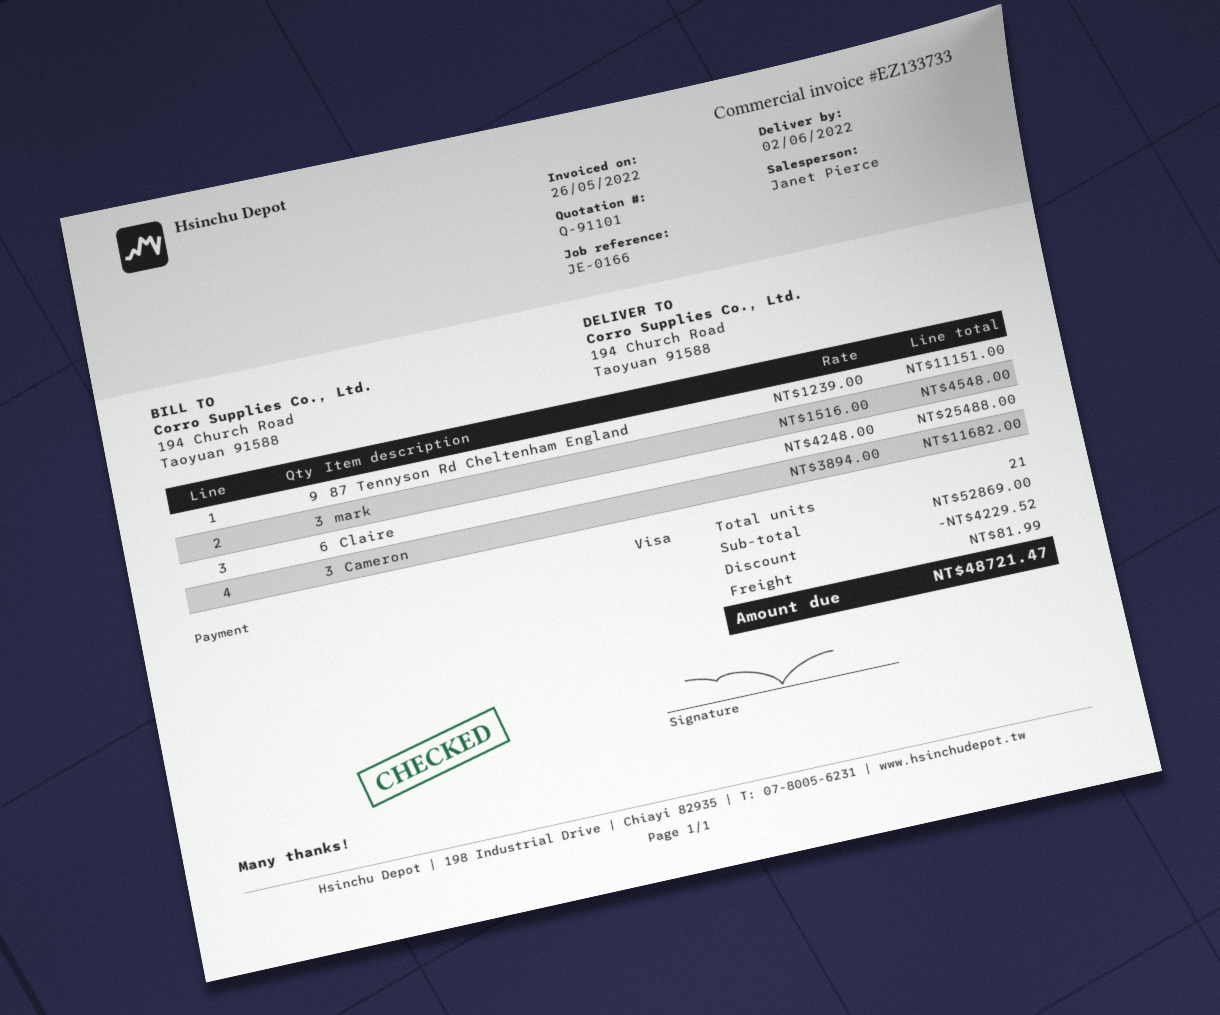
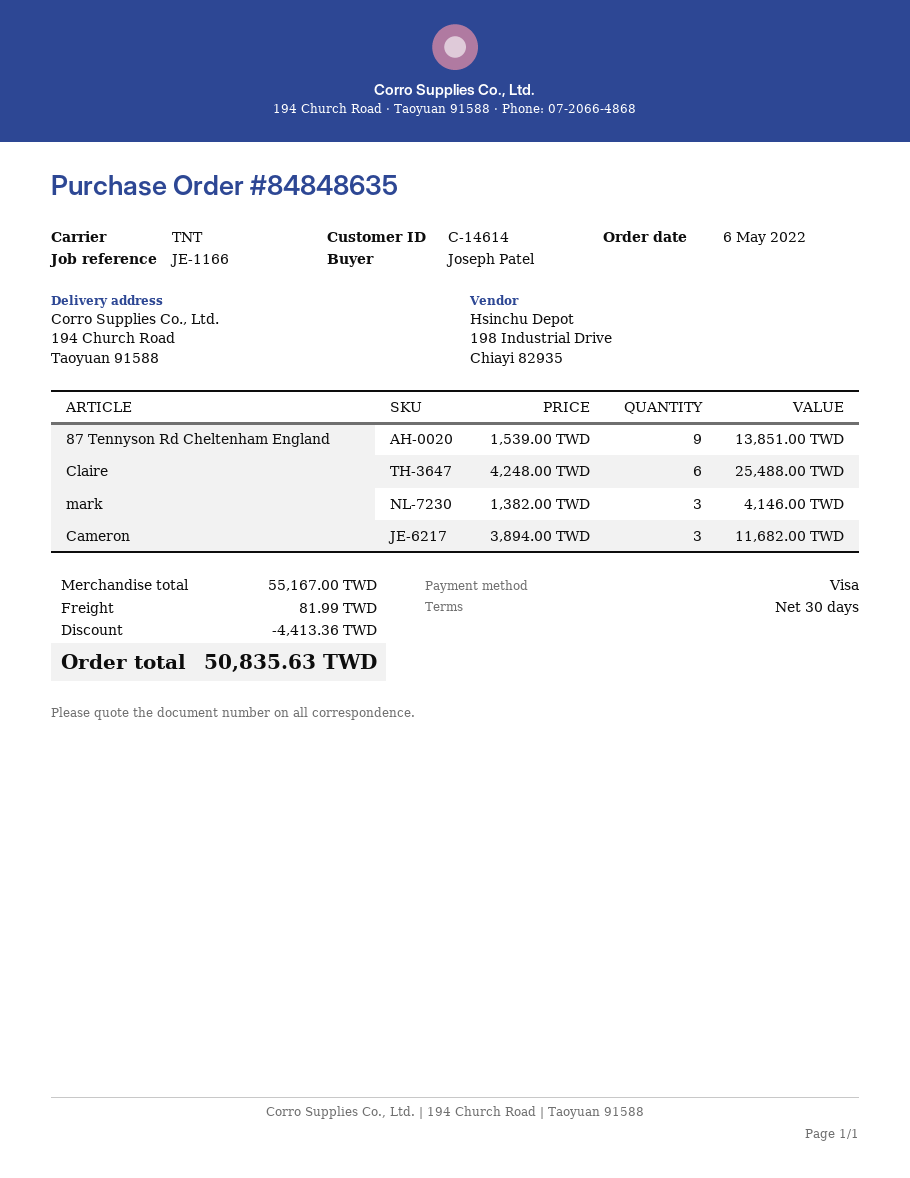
reference: JE-0166 -> JE-1166
87 Tennyson Rd Cheltenham England: 9 x 1239.00 = 11151.00 -> 9 x 1539.00 = 13851.00
mark: 3 x 1516.00 = 4548.00 -> 3 x 1382.00 = 4146.00
subtotal: 52869.00 -> 55167.00
discount: 4229.52 -> 4413.36
total: 48721.47 -> 50835.63

